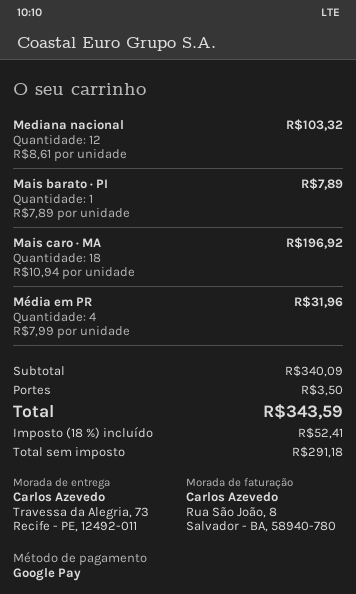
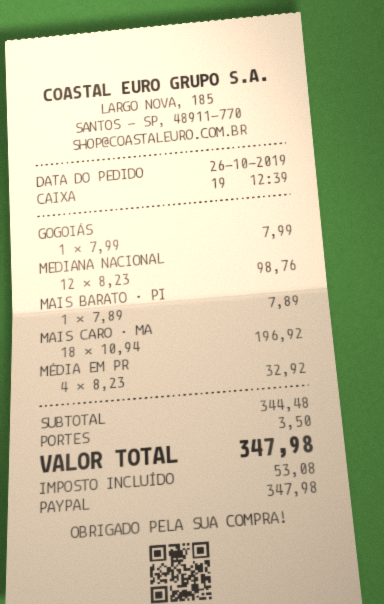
payment method: Google Pay -> PayPal
Mediana nacional: 12 x 8.61 = 103.32 -> 12 x 8.23 = 98.76
Média em PR: 4 x 7.99 = 31.96 -> 4 x 8.23 = 32.92
GOGOIÁS: none -> 1 x 7.99 = 7.99
subtotal: 340.09 -> 344.48
tax: 52.41 -> 53.08
total: 343.59 -> 347.98

